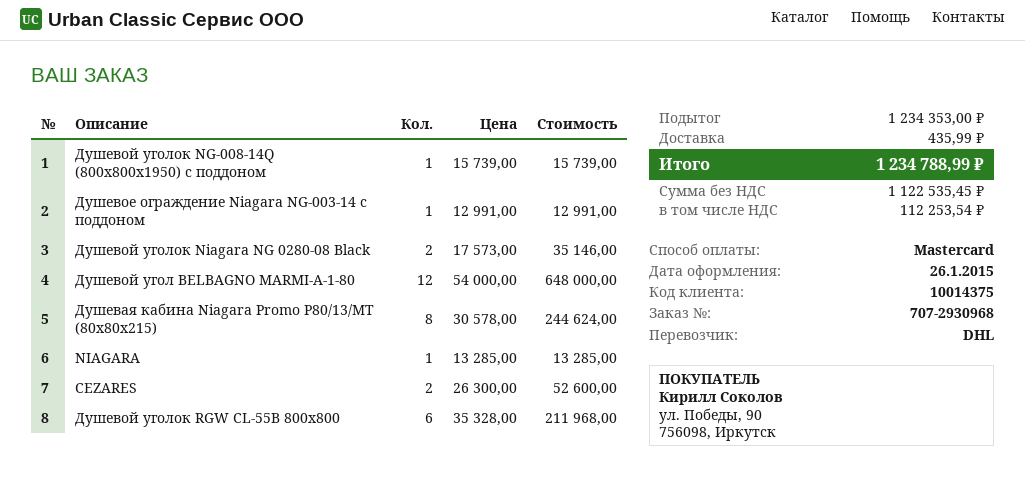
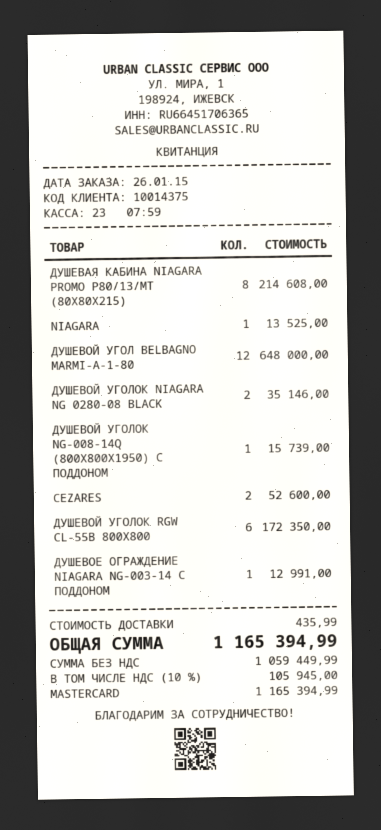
Душевая кабина Niagara Promo P80/13/MT (80х80х215): 8 for 244624.00 -> 8 for 214608.00
NIAGARA: 1 for 13285.00 -> 1 for 13525.00
Душевой уголок RGW CL-55B 800x800: 6 for 211968.00 -> 6 for 172350.00
net: 1122535.45 -> 1059449.99
tax: 112253.54 -> 105945.00
total: 1234788.99 -> 1165394.99

